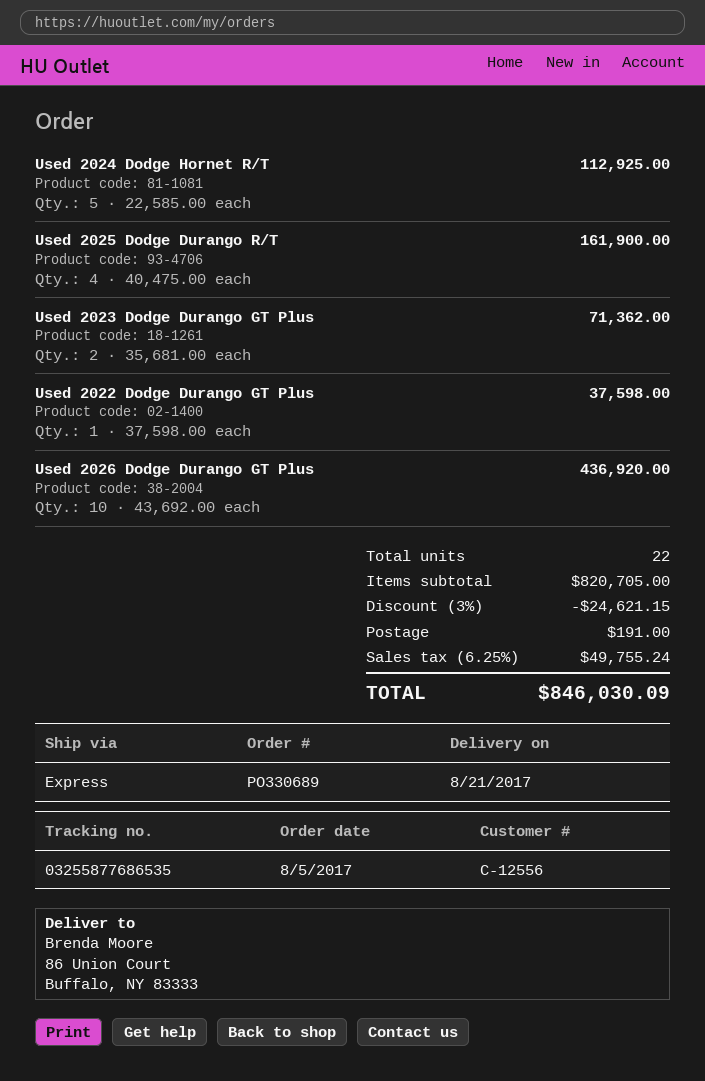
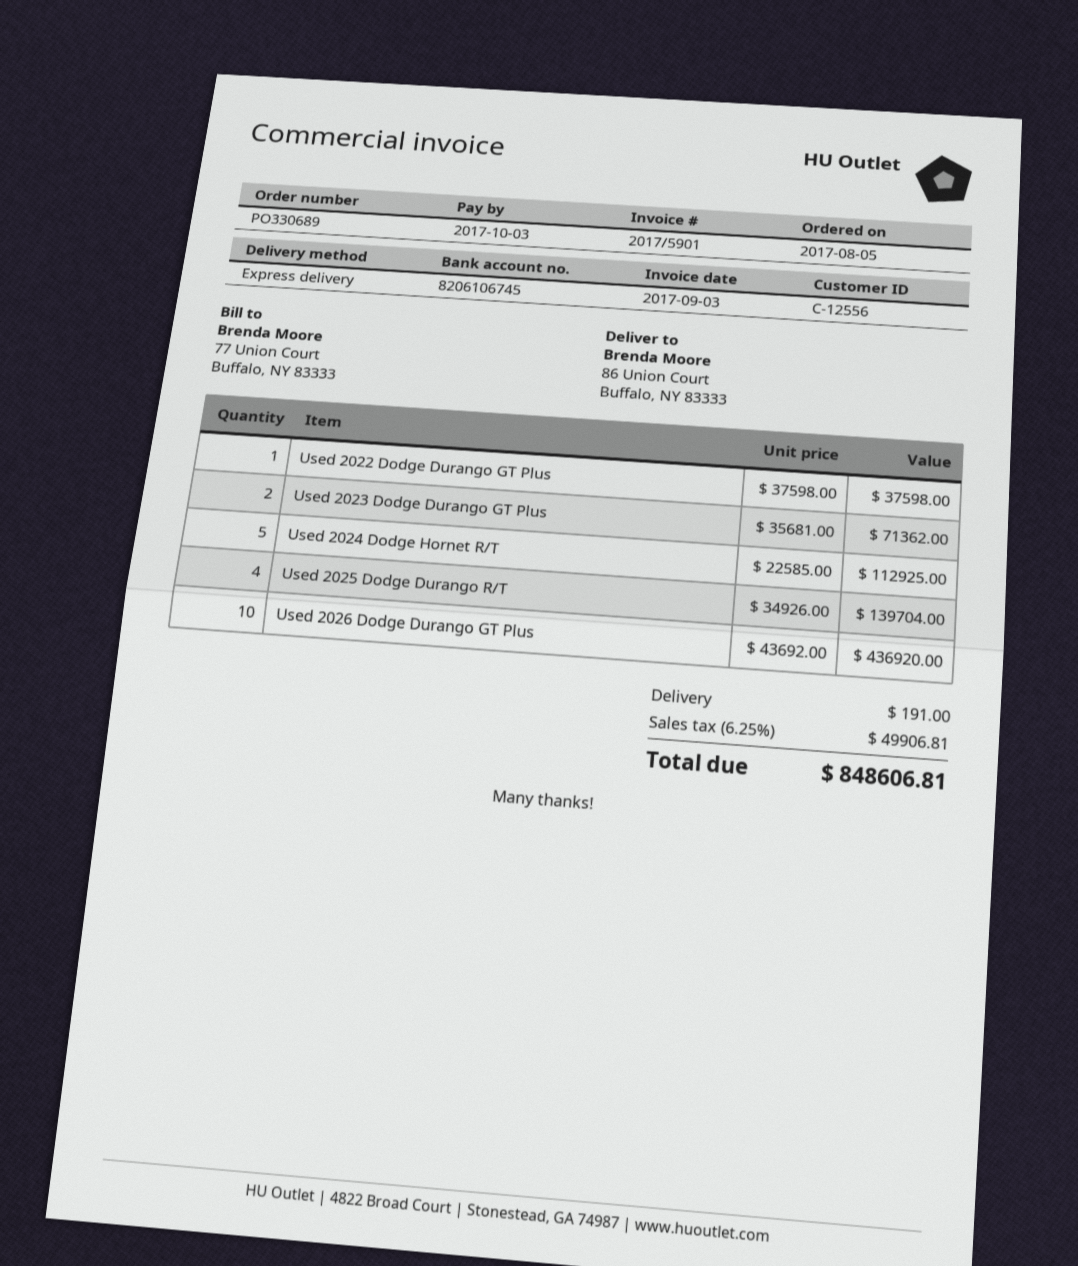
Used 2025 Dodge Durango R/T: 4 x 40475.00 = 161900.00 -> 4 x 34926.00 = 139704.00
discount: 3% = 24621.15 -> none
tax: 6.25% = 49755.24 -> 6.25% = 49906.81
total: 846030.09 -> 848606.81

